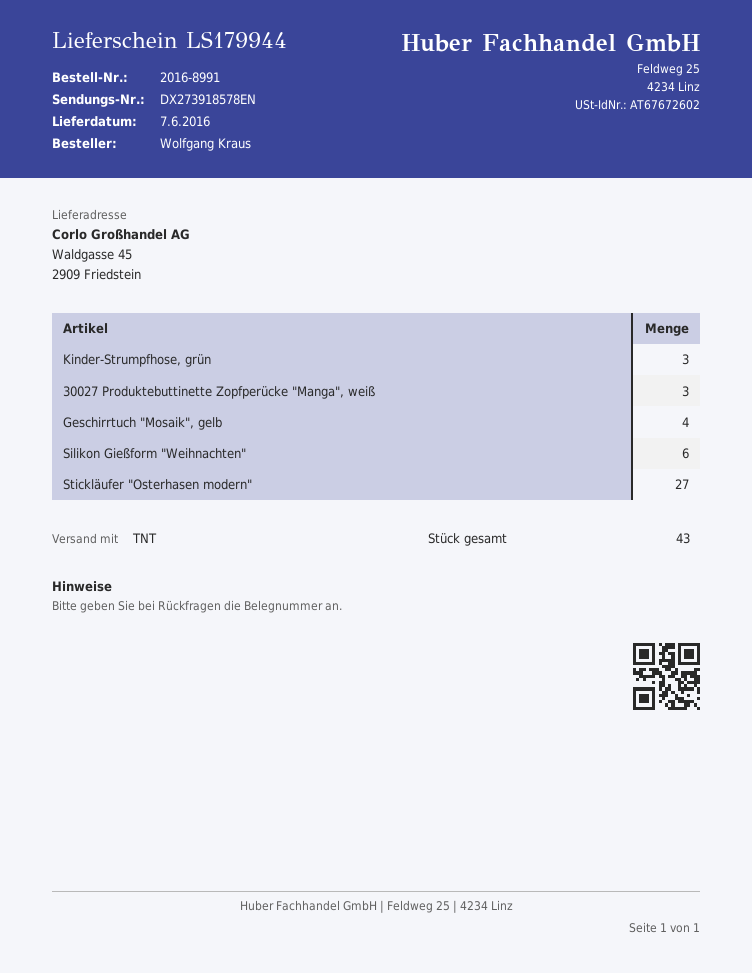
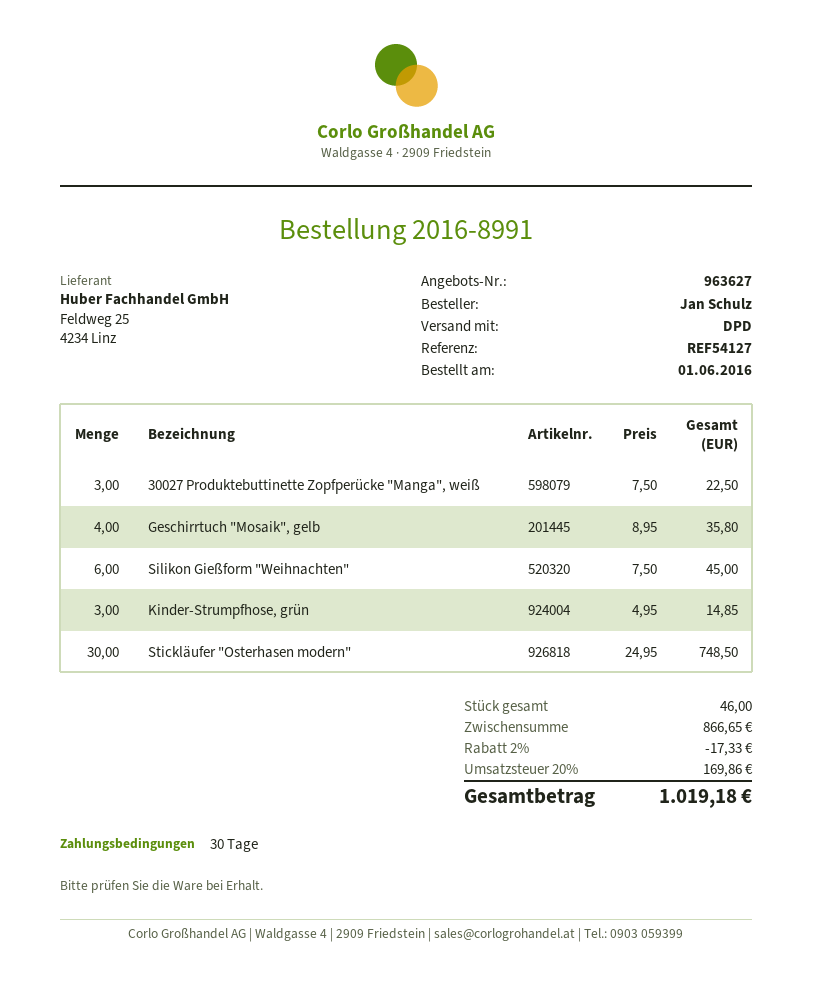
ordered by: Wolfgang Kraus -> Jan Schulz
shipping method: TNT -> DPD
Stickläufer "Osterhasen modern": 27 -> 30
total quantity: 43 -> 46

